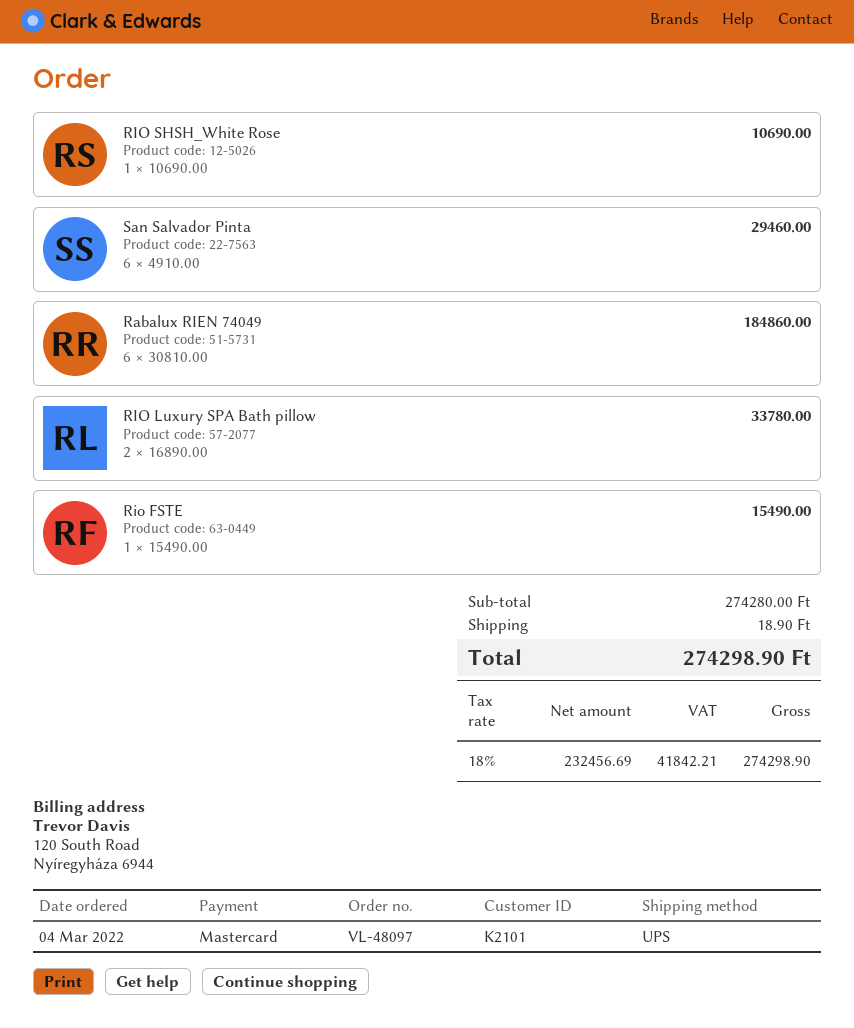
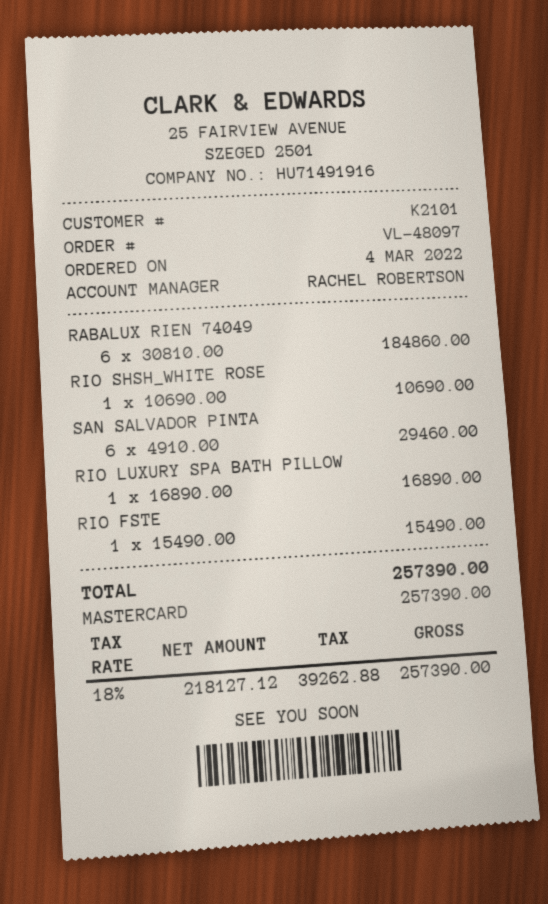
RIO Luxury SPA Bath pillow: 2 x 16890.00 = 33780.00 -> 1 x 16890.00 = 16890.00
shipping: 18.90 -> none
net: 232456.69 -> 218127.12
tax: 18% = 41842.21 -> 18% = 39262.88
total: 274298.90 -> 257390.00

